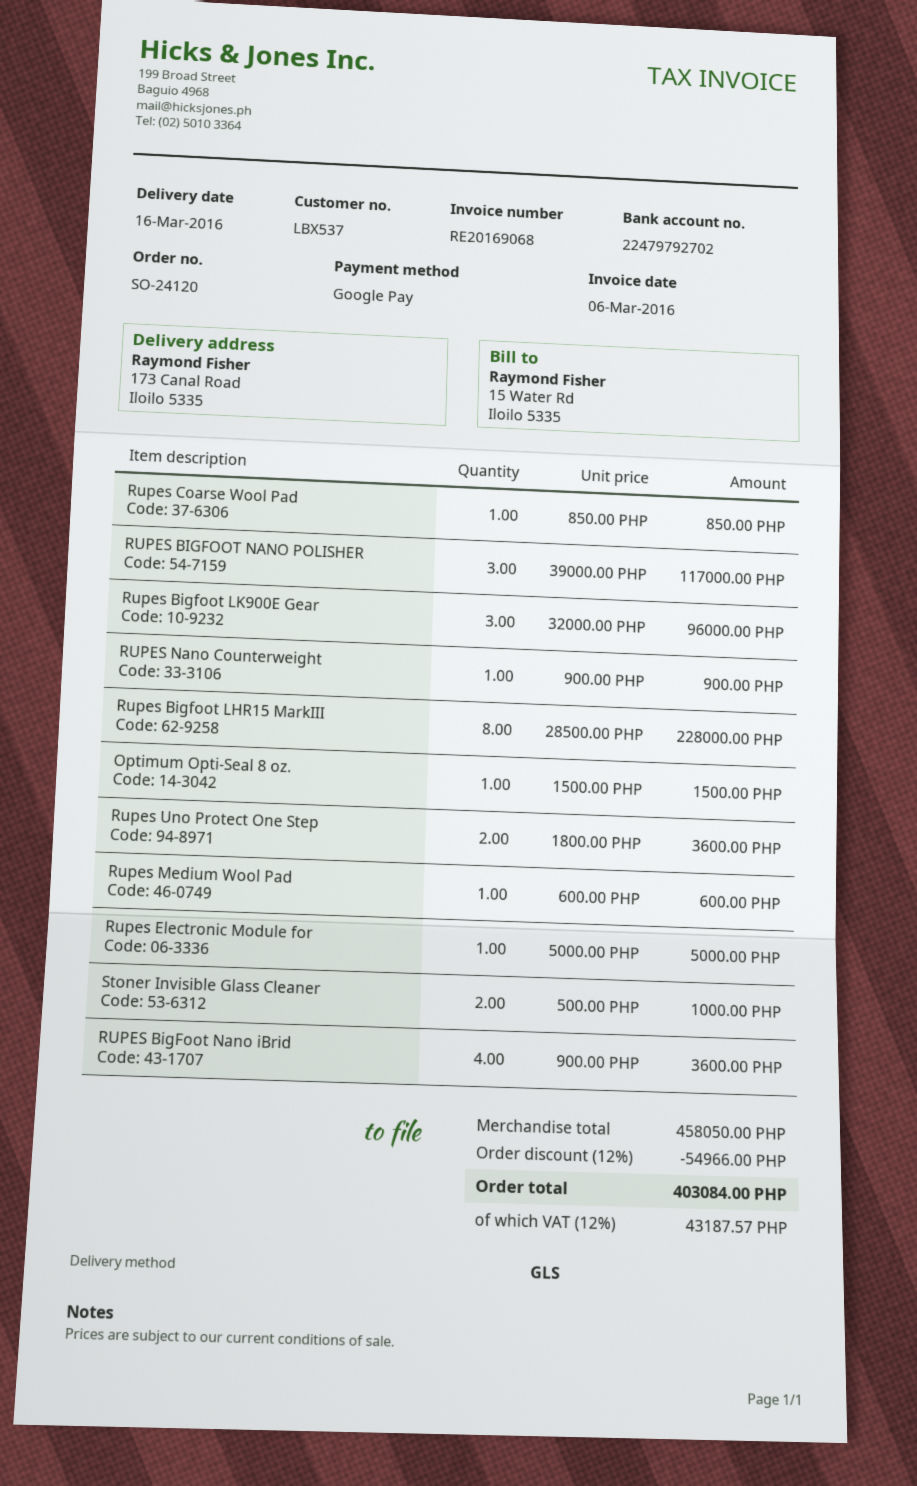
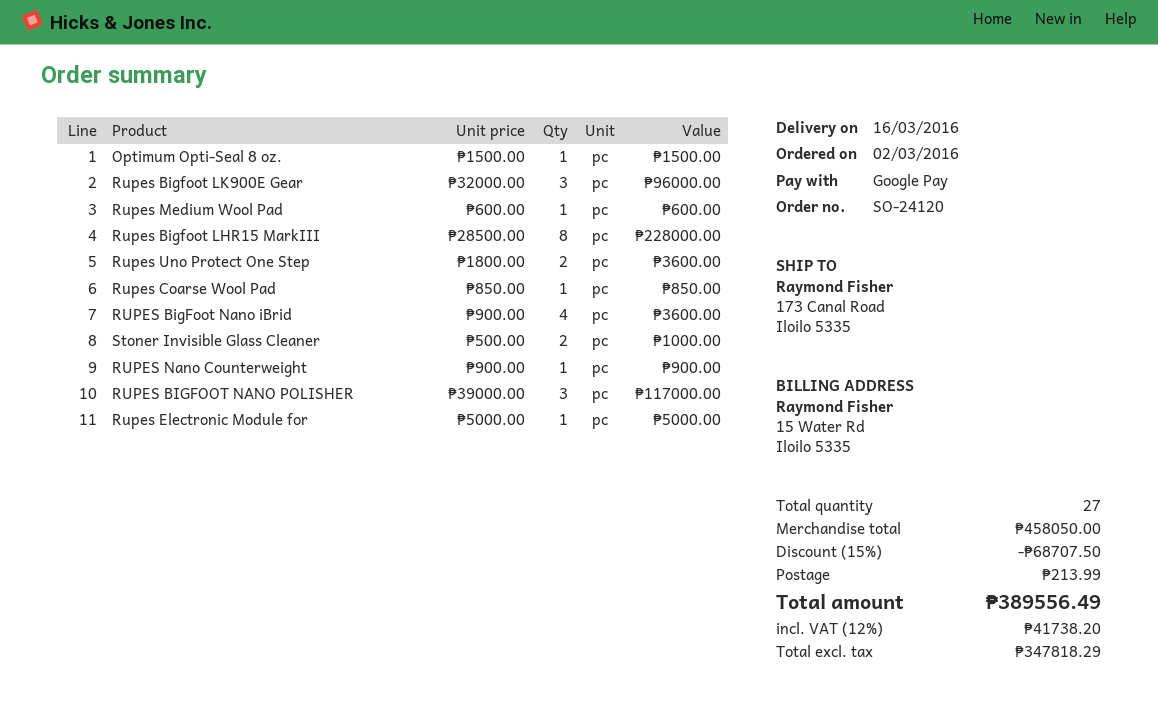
discount: 12% = 54966.00 -> 15% = 68707.50
shipping: none -> 213.99
tax: 12% = 43187.57 -> 12% = 41738.20
total: 403084.00 -> 389556.49

